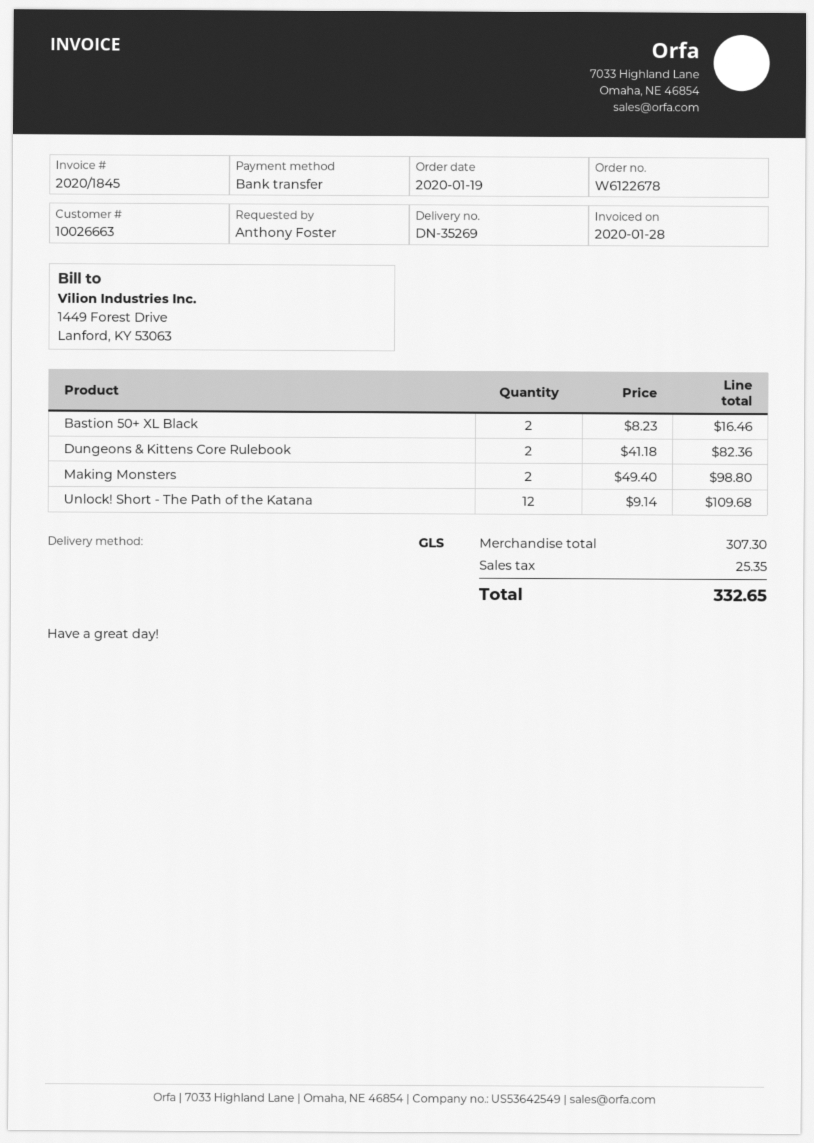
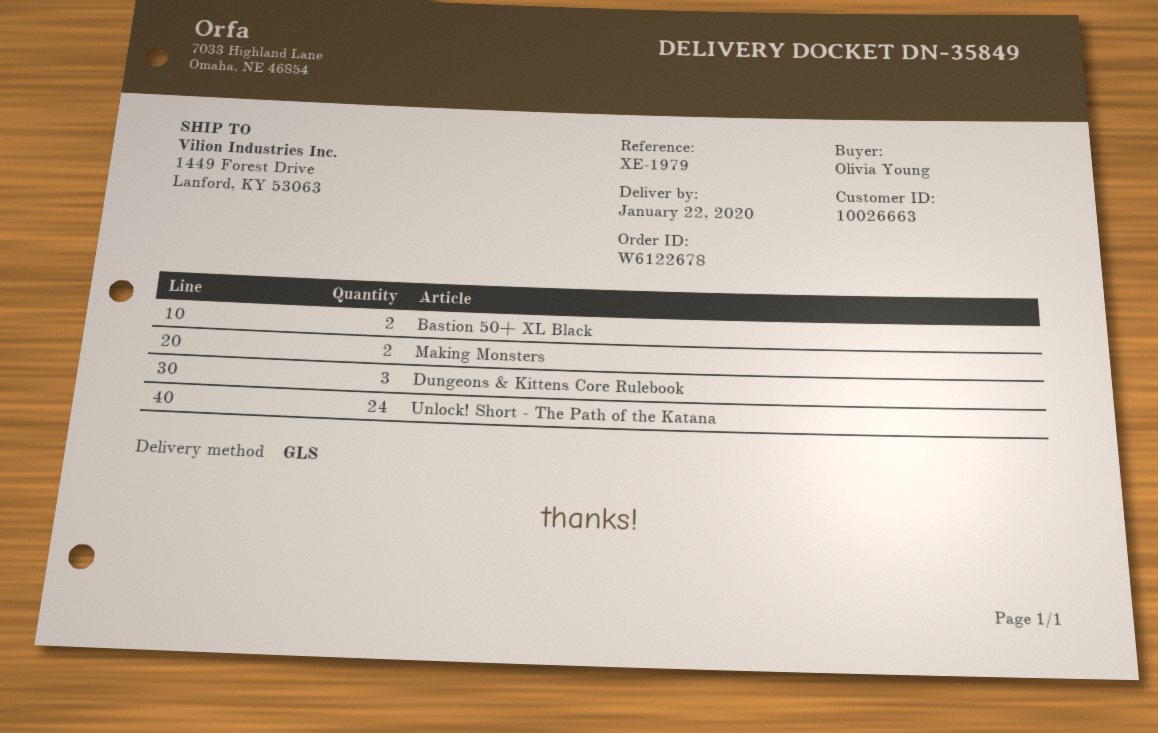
delivery note number: DN-35269 -> DN-35849
ordered by: Anthony Foster -> Olivia Young
Dungeons & Kittens Core Rulebook: 2 -> 3
Unlock! Short - The Path of the Katana: 12 -> 24

